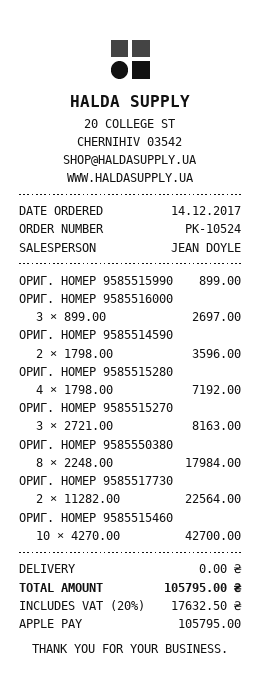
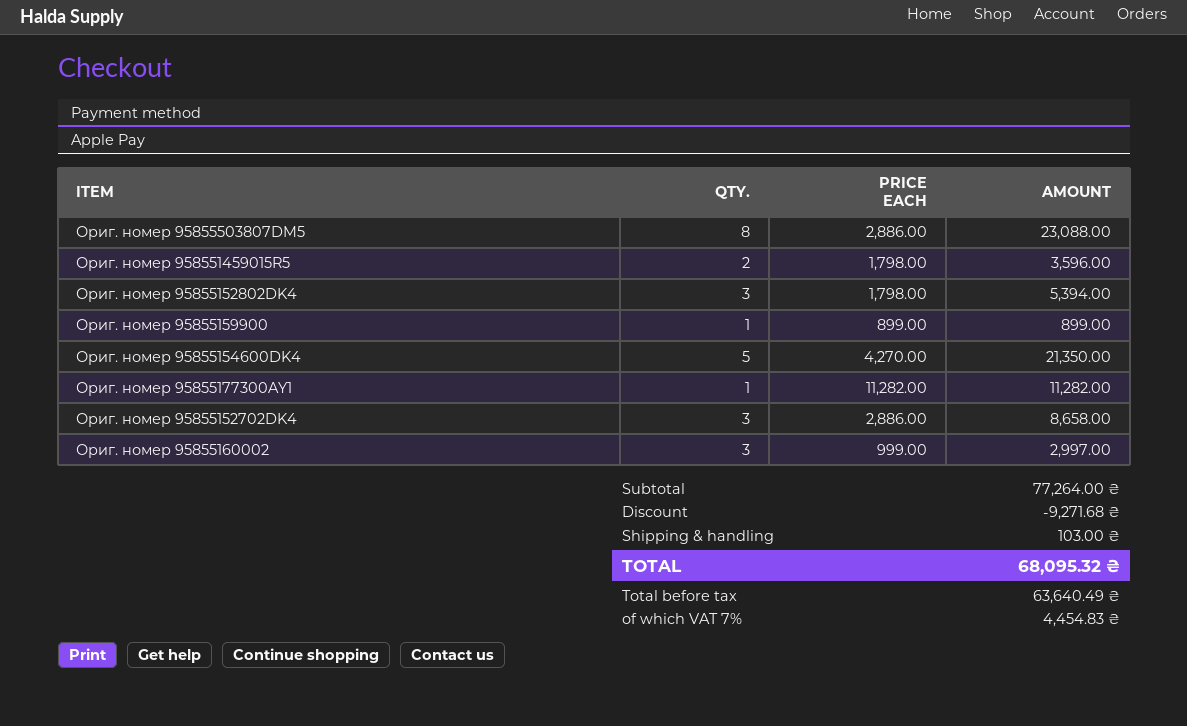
ОРИГ. НОМЕР 9585516000: 3 x 899.00 = 2697.00 -> 3 x 999.00 = 2997.00
ОРИГ. НОМЕР 9585515280: 4 x 1798.00 = 7192.00 -> 3 x 1798.00 = 5394.00
ОРИГ. НОМЕР 9585515270: 3 x 2721.00 = 8163.00 -> 3 x 2886.00 = 8658.00
ОРИГ. НОМЕР 9585550380: 8 x 2248.00 = 17984.00 -> 8 x 2886.00 = 23088.00
ОРИГ. НОМЕР 9585517730: 2 x 11282.00 = 22564.00 -> 1 x 11282.00 = 11282.00
ОРИГ. НОМЕР 9585515460: 10 x 4270.00 = 42700.00 -> 5 x 4270.00 = 21350.00
discount: none -> 9271.68
shipping: 0.00 -> 103.00
tax: 20% = 17632.50 -> 7% = 4454.83
total: 105795.00 -> 68095.32

